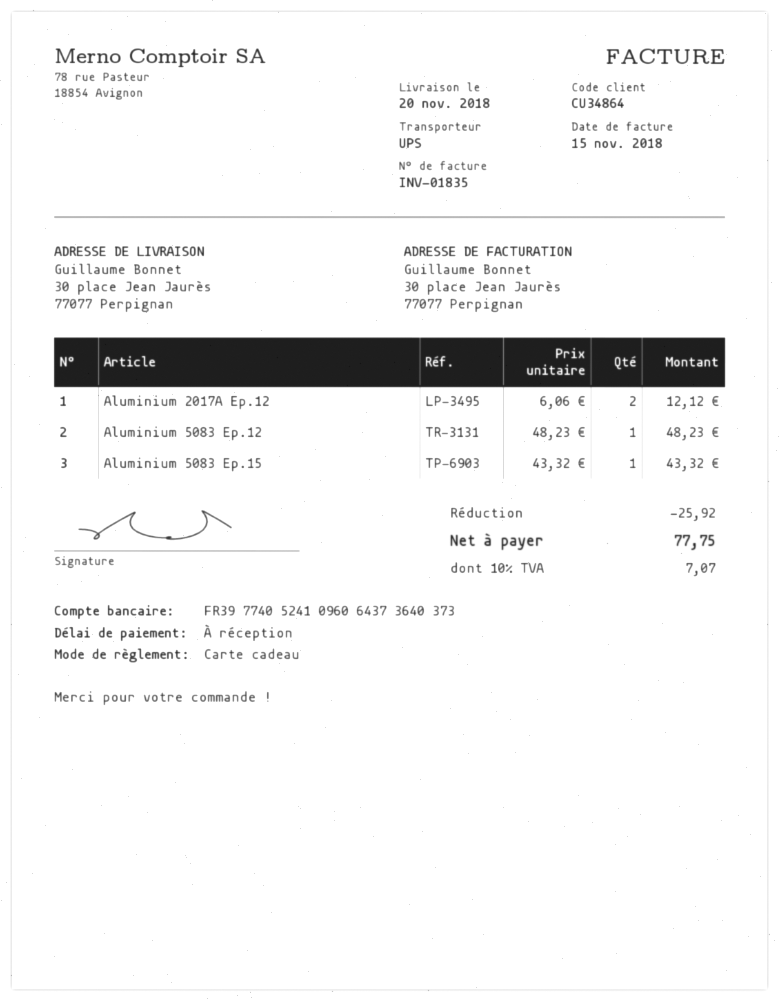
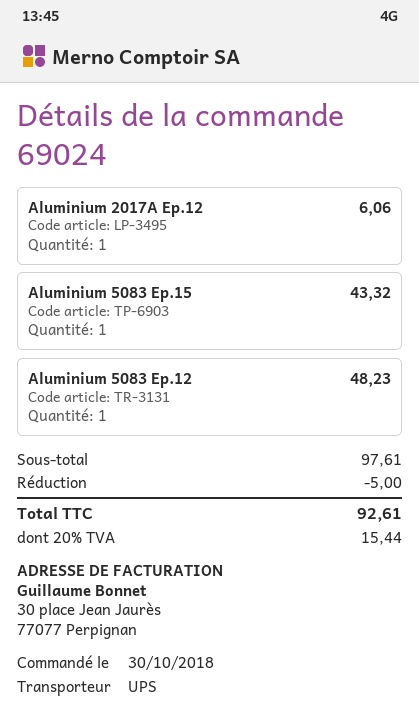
Aluminium 2017A Ep.12: 2 for 12.12 -> 1 for 6.06
discount: 25.92 -> 5.00
tax: 10% = 7.07 -> 20% = 15.44
total: 77.75 -> 92.61

